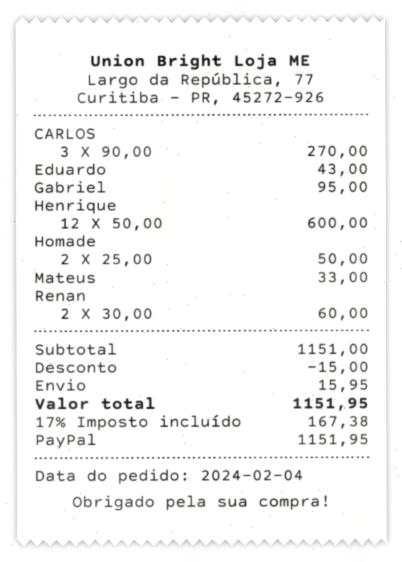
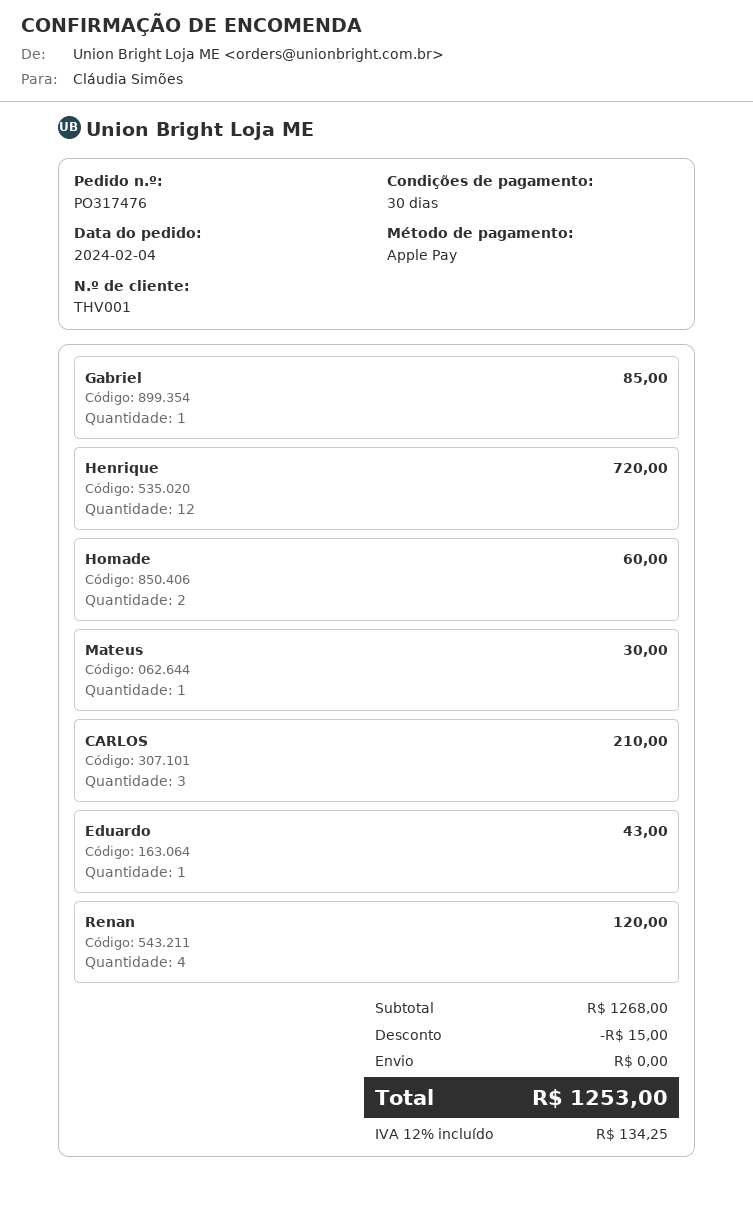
payment method: PayPal -> Apple Pay
CARLOS: 3 for 270.00 -> 3 for 210.00
Gabriel: 1 for 95.00 -> 1 for 85.00
Henrique: 12 for 600.00 -> 12 for 720.00
Homade: 2 for 50.00 -> 2 for 60.00
Mateus: 1 for 33.00 -> 1 for 30.00
Renan: 2 for 60.00 -> 4 for 120.00
subtotal: 1151.00 -> 1268.00
shipping: 15.95 -> 0.00
tax: 17% = 167.38 -> 12% = 134.25
total: 1151.95 -> 1253.00

